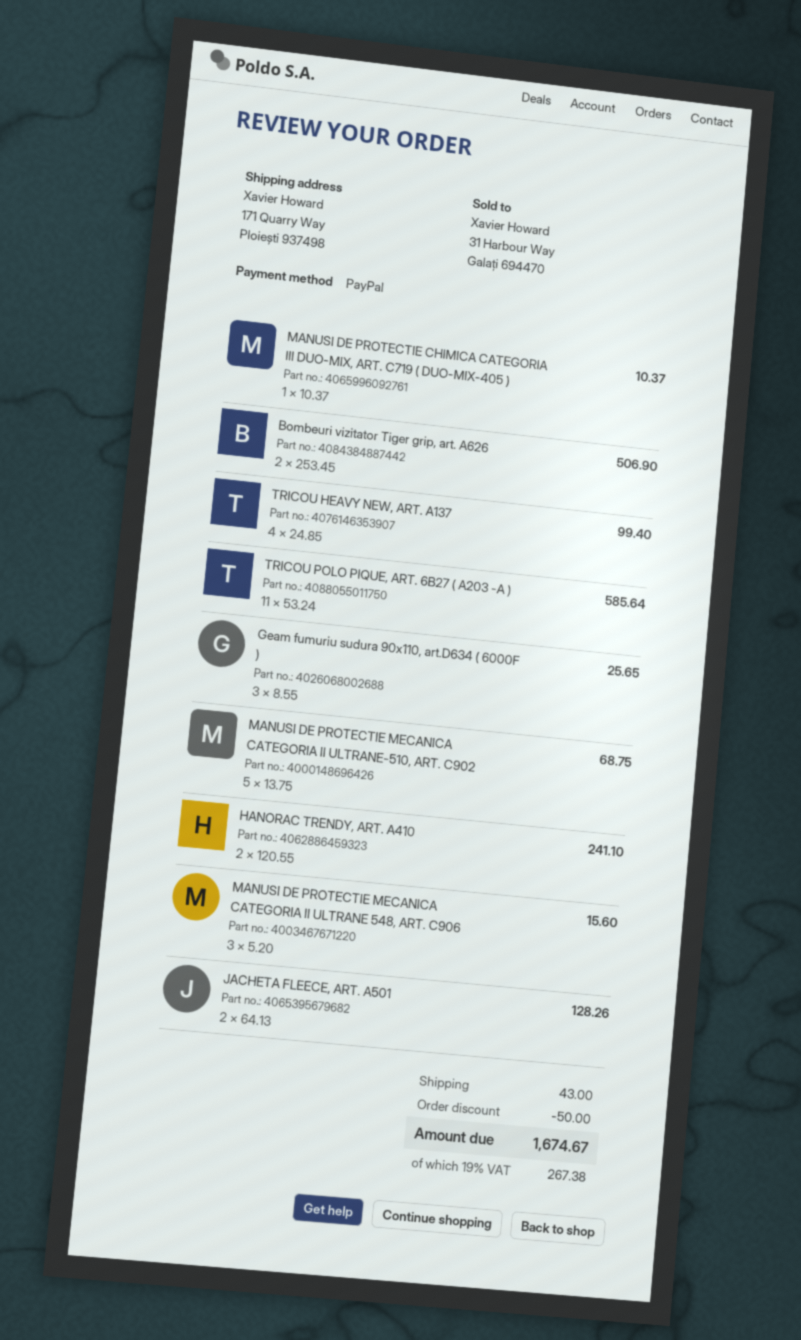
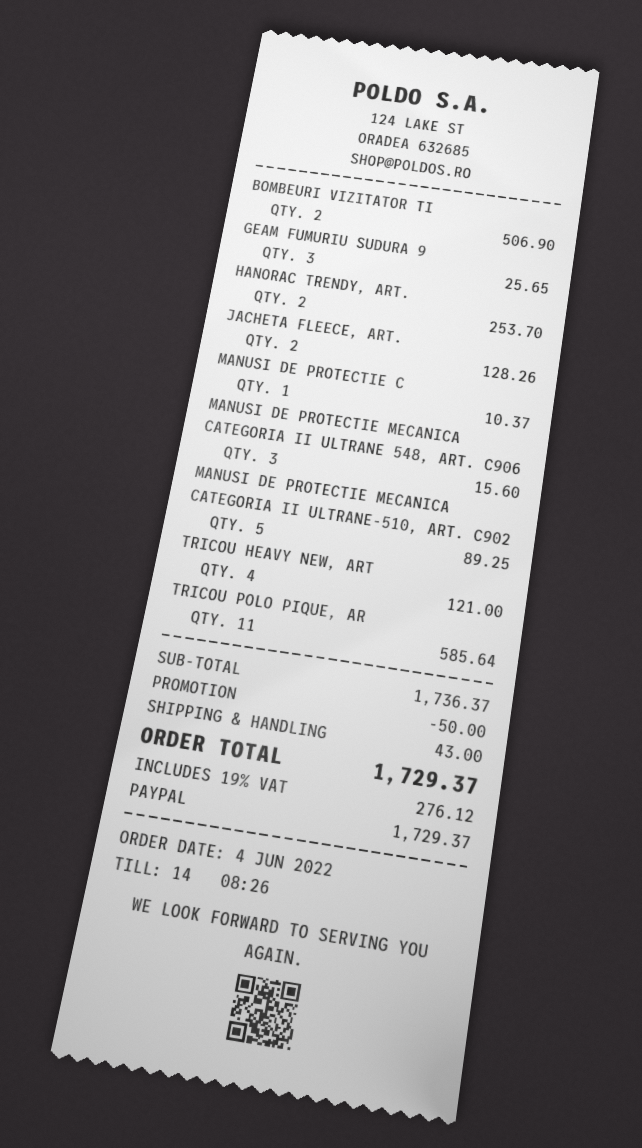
TRICOU HEAVY NEW, ART. A137: 4 for 99.40 -> 4 for 121.00
MANUSI DE PROTECTIE MECANICA CATEGORIA II ULTRANE-510, ART. C902: 5 for 68.75 -> 5 for 89.25
HANORAC TRENDY, ART. A410: 2 for 241.10 -> 2 for 253.70
tax: 19% = 267.38 -> 19% = 276.12
total: 1674.67 -> 1729.37

